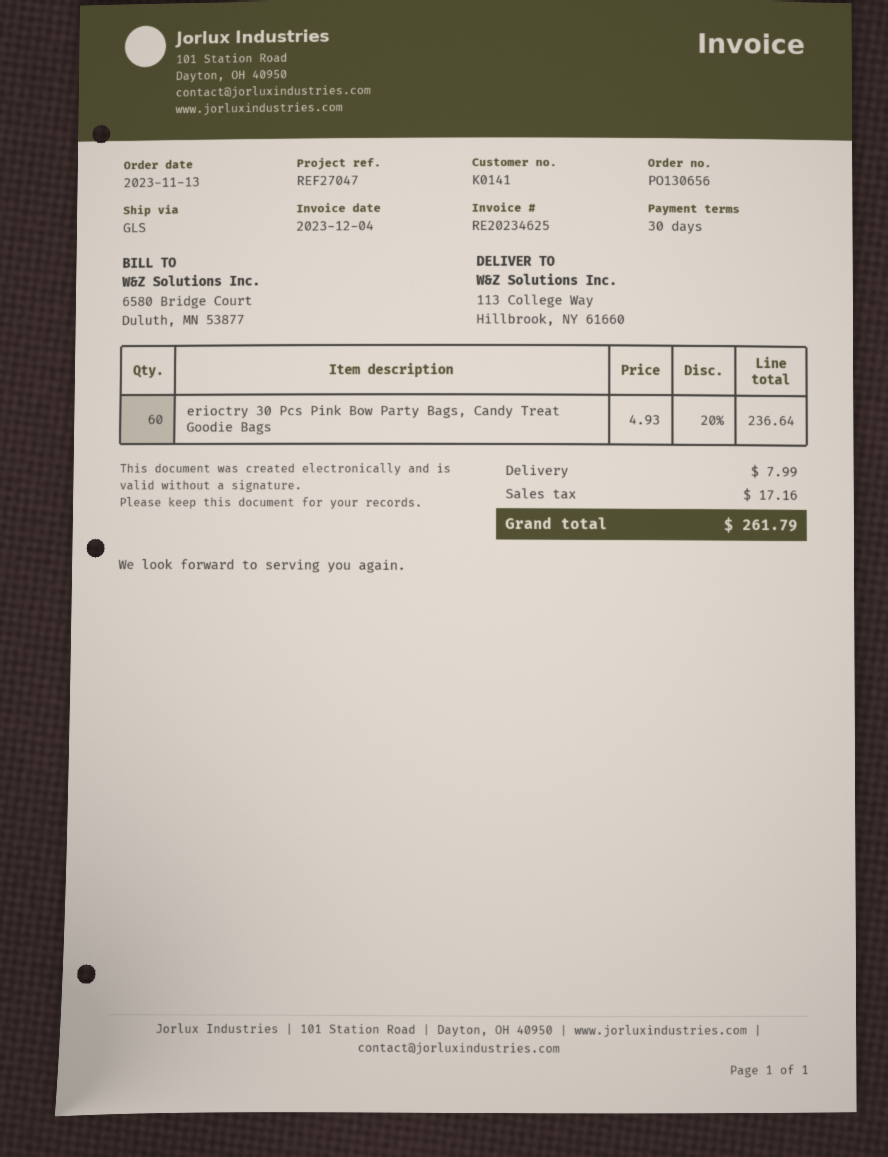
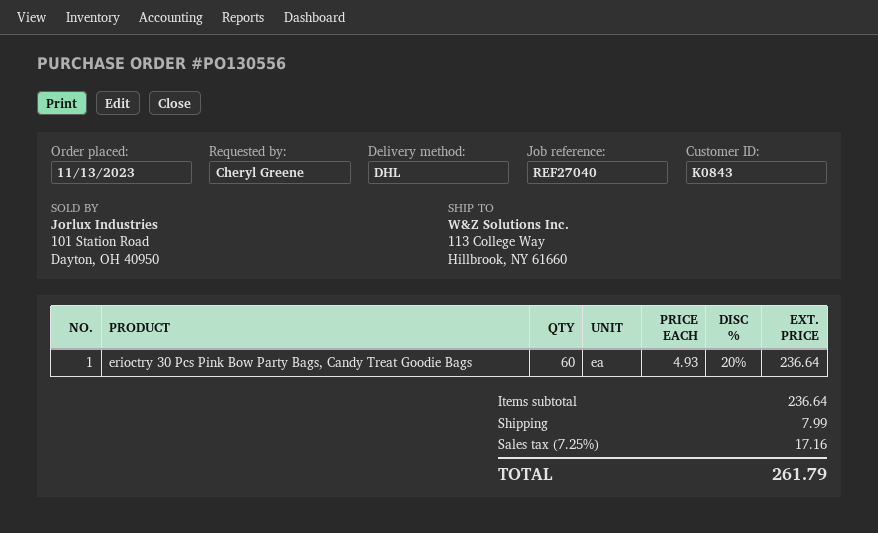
order number: PO130656 -> PO130556
customer number: K0141 -> K0843
reference: REF27047 -> REF27040
shipping method: GLS -> DHL

